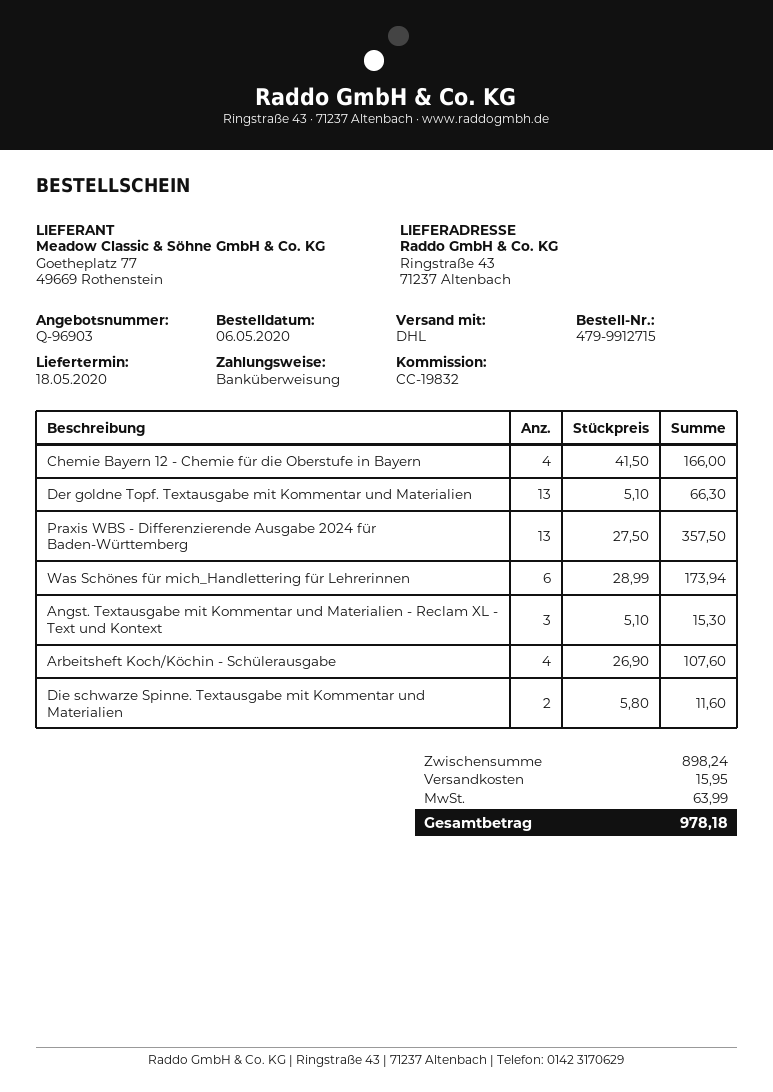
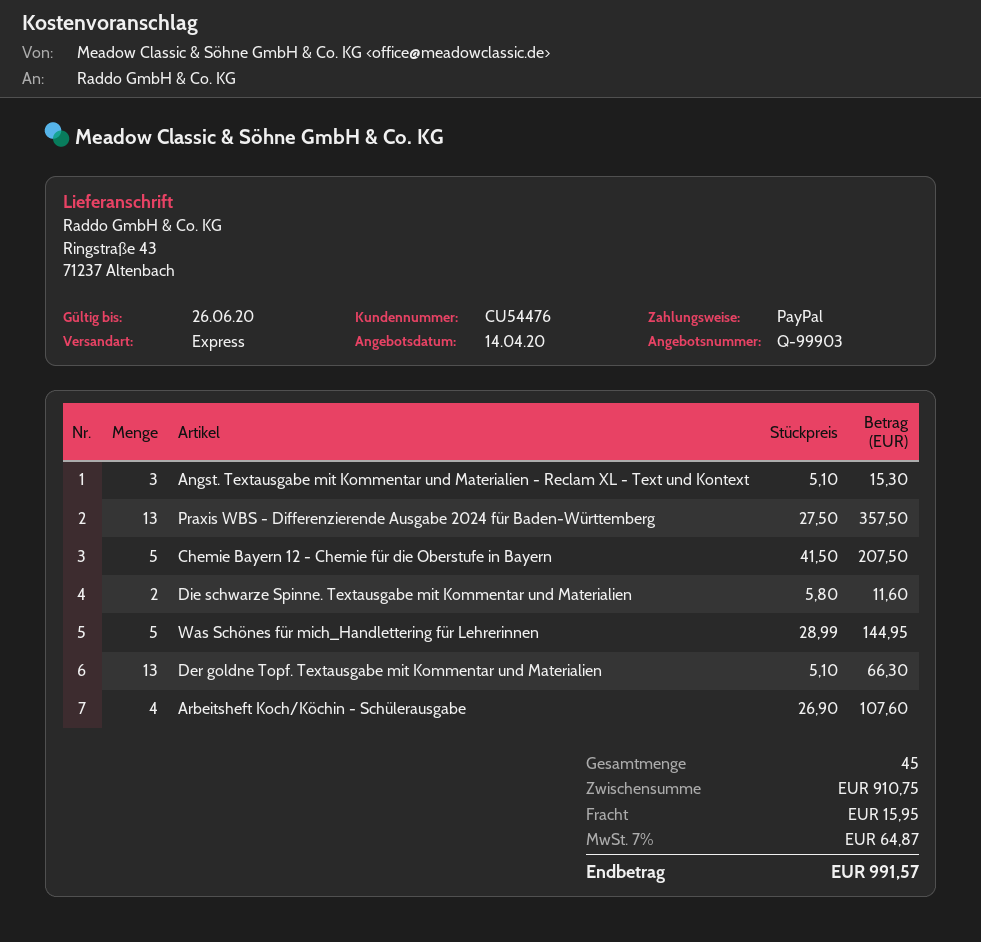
quote number: Q-96903 -> Q-99903
payment method: bank transfer -> PayPal
shipping method: DHL -> express
Chemie Bayern 12 - Chemie für die Oberstufe in Bayern: 4 x 41.50 = 166.00 -> 5 x 41.50 = 207.50
Was Schönes für mich_Handlettering für Lehrerinnen: 6 x 28.99 = 173.94 -> 5 x 28.99 = 144.95
subtotal: 898.24 -> 910.75
tax: 63.99 -> 64.87
total: 978.18 -> 991.57

